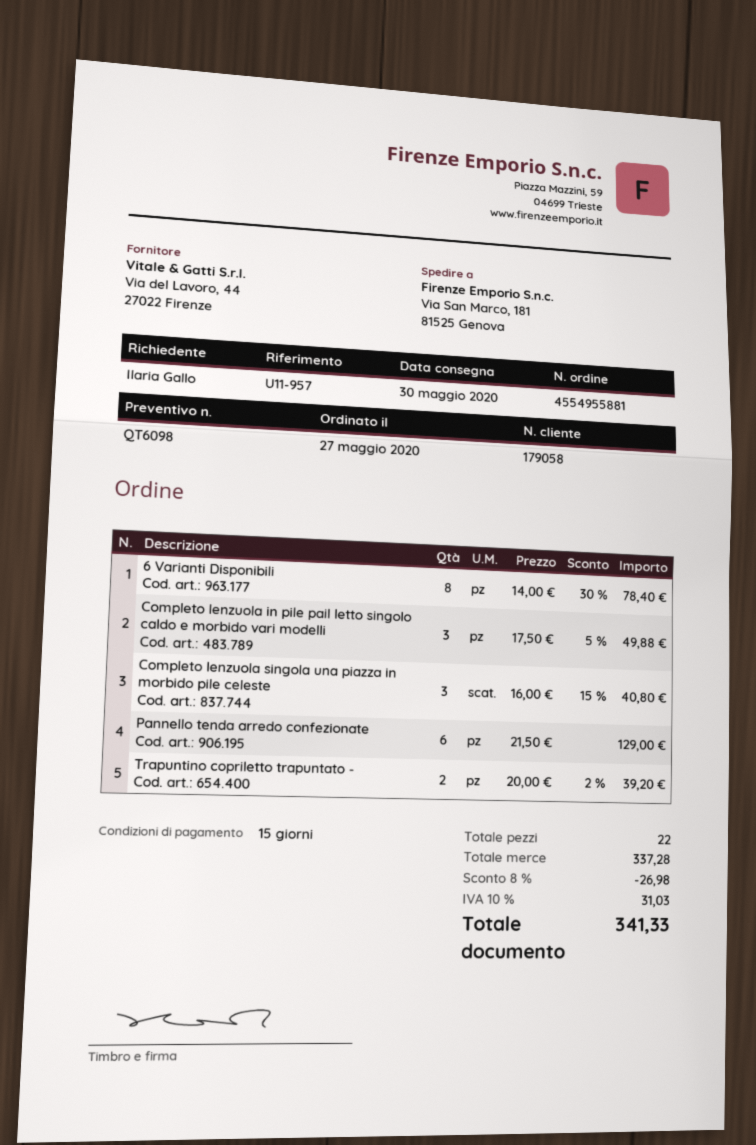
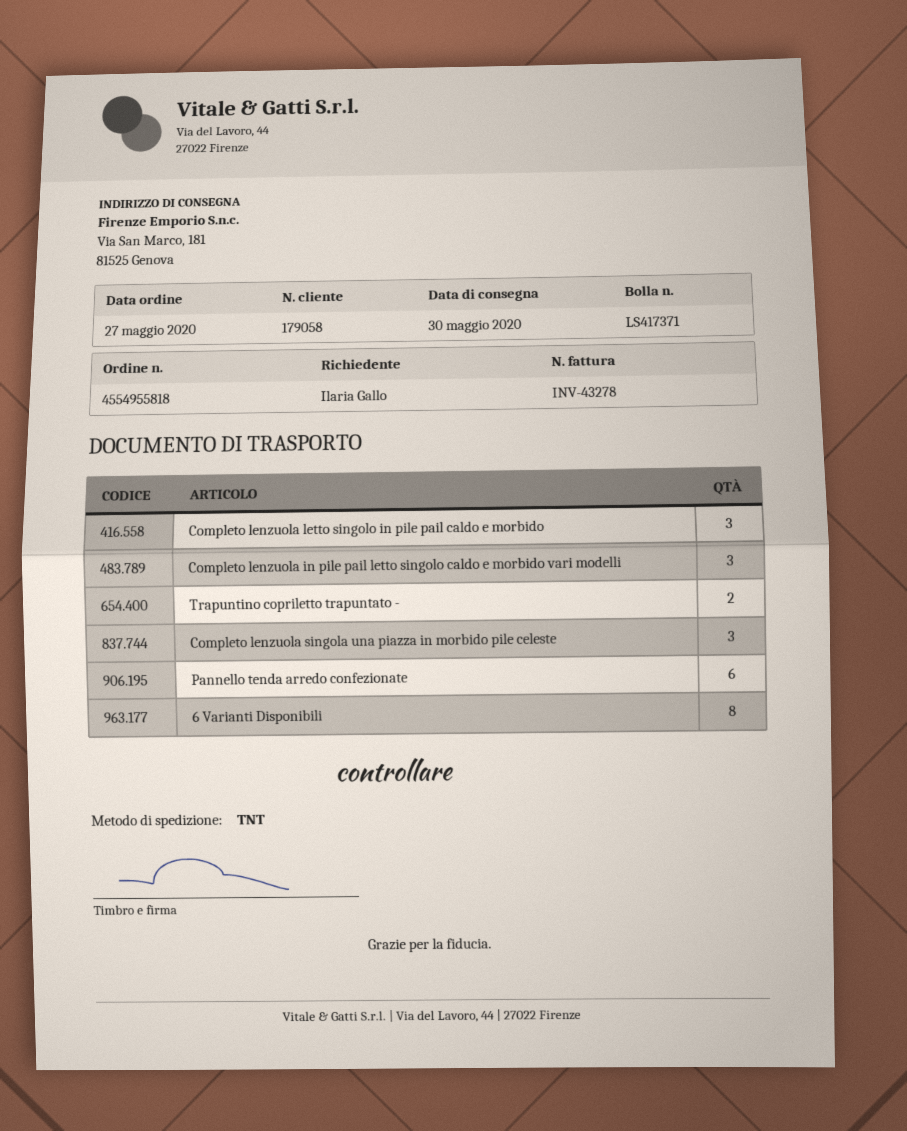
order number: 4554955881 -> 4554955818
Completo lenzuola letto singolo in pile pail caldo e morbido: none -> 3

